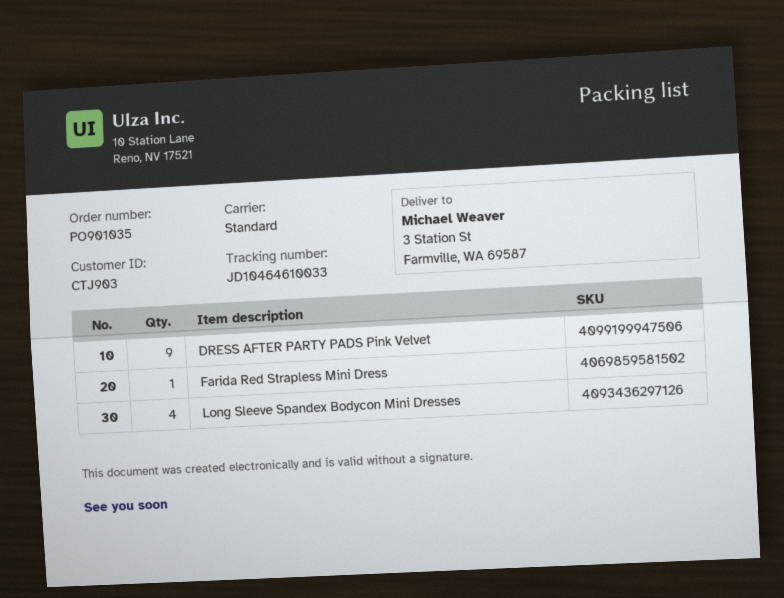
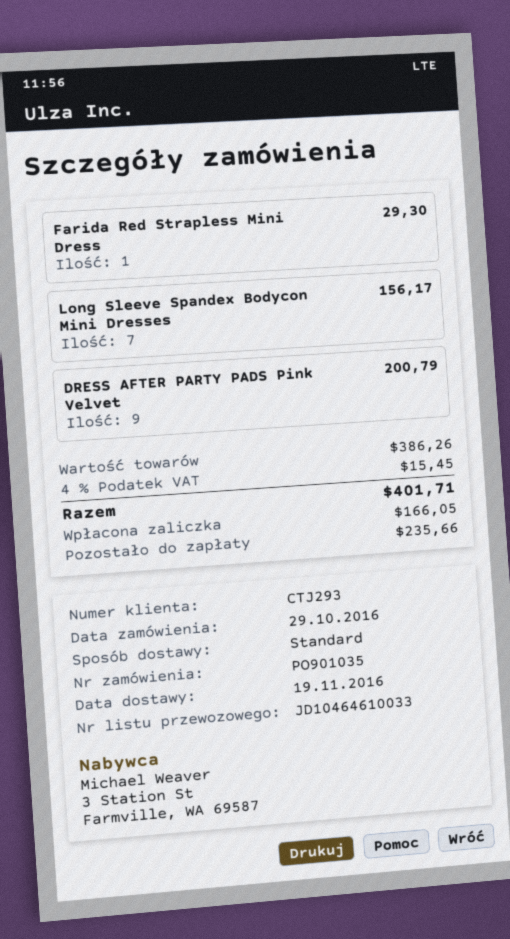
customer number: CTJ903 -> CTJ293
Long Sleeve Spandex Bodycon Mini Dresses: 4 -> 7

